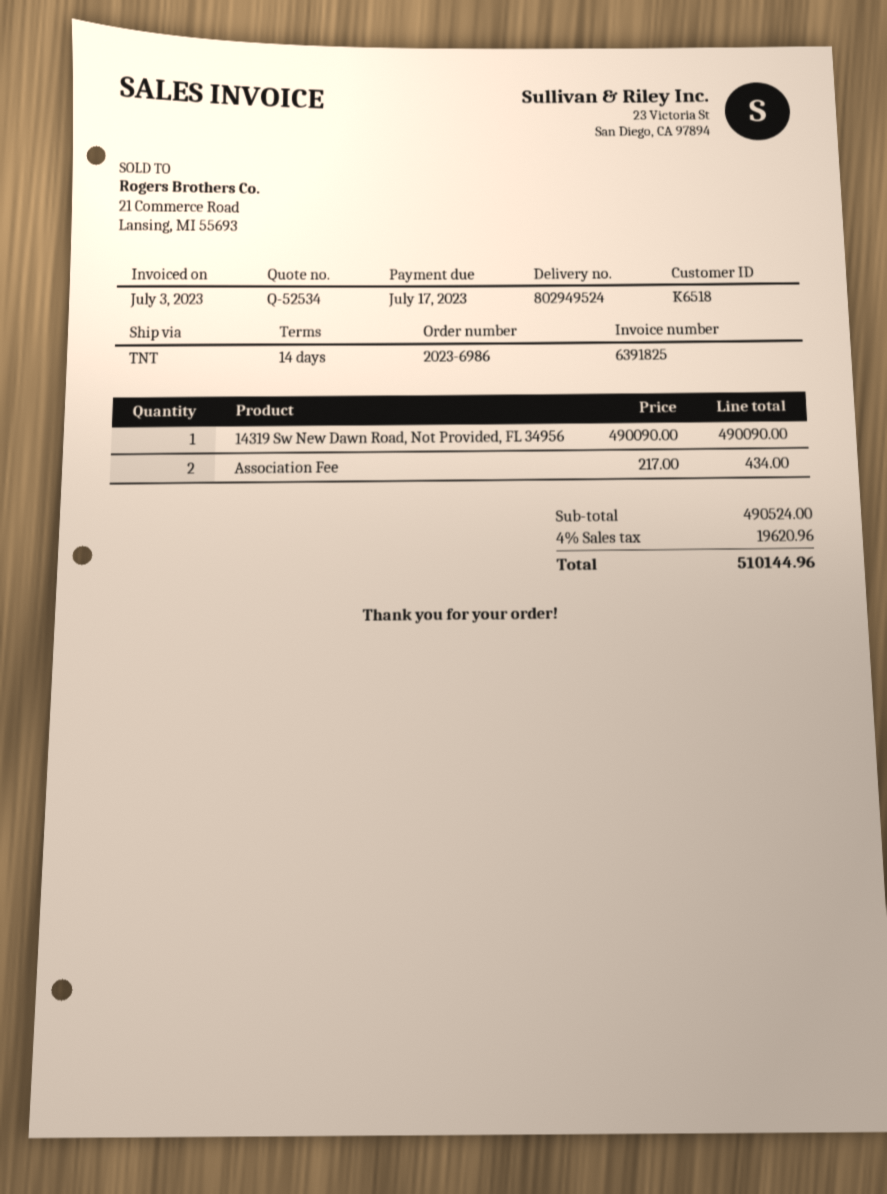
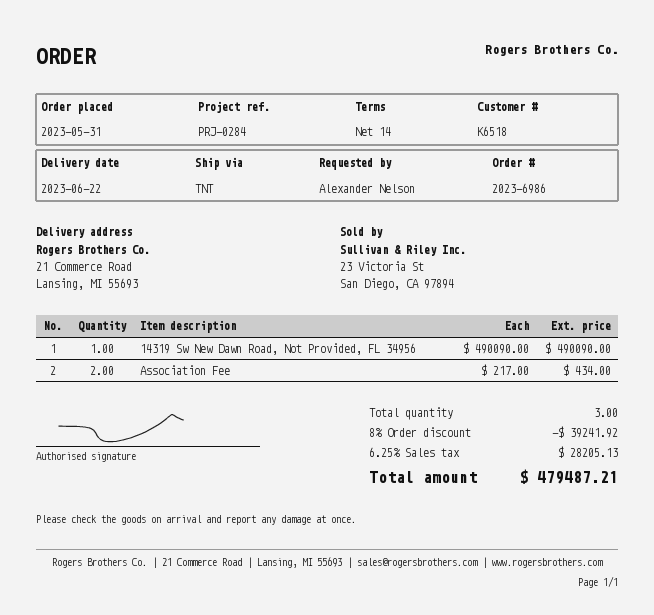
discount: none -> 8% = 39241.92
tax: 4% = 19620.96 -> 6.25% = 28205.13
total: 510144.96 -> 479487.21

